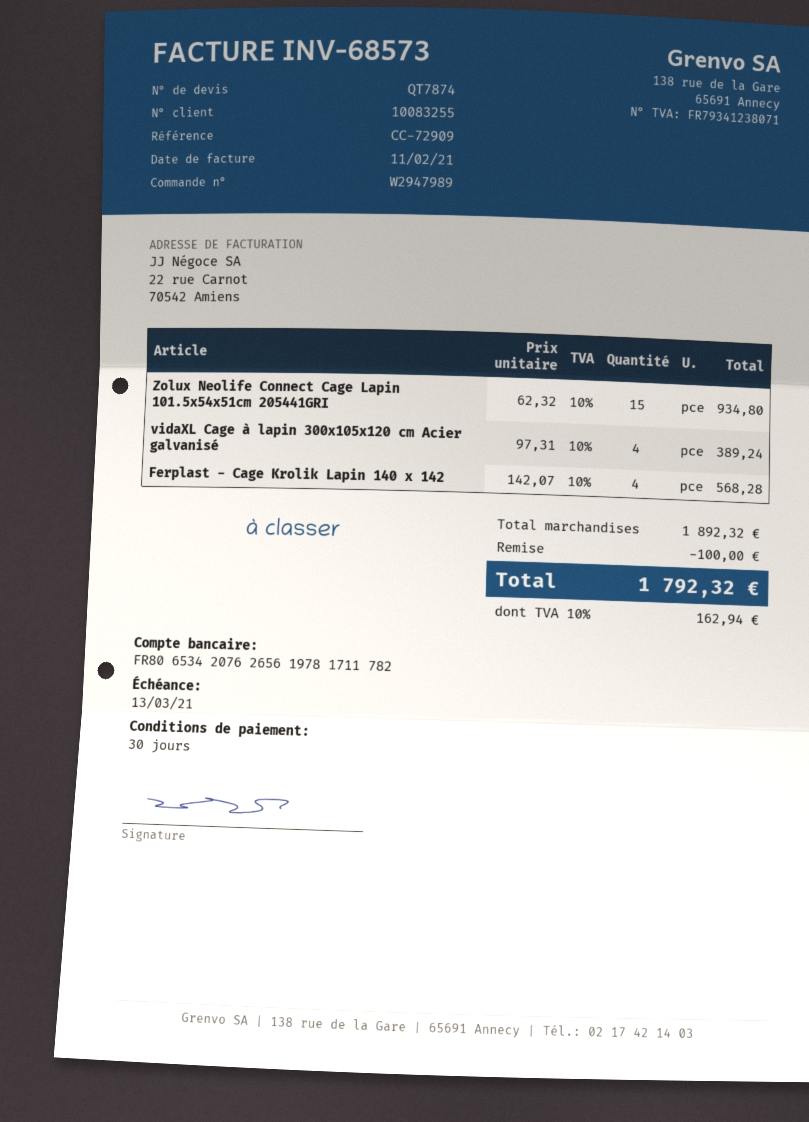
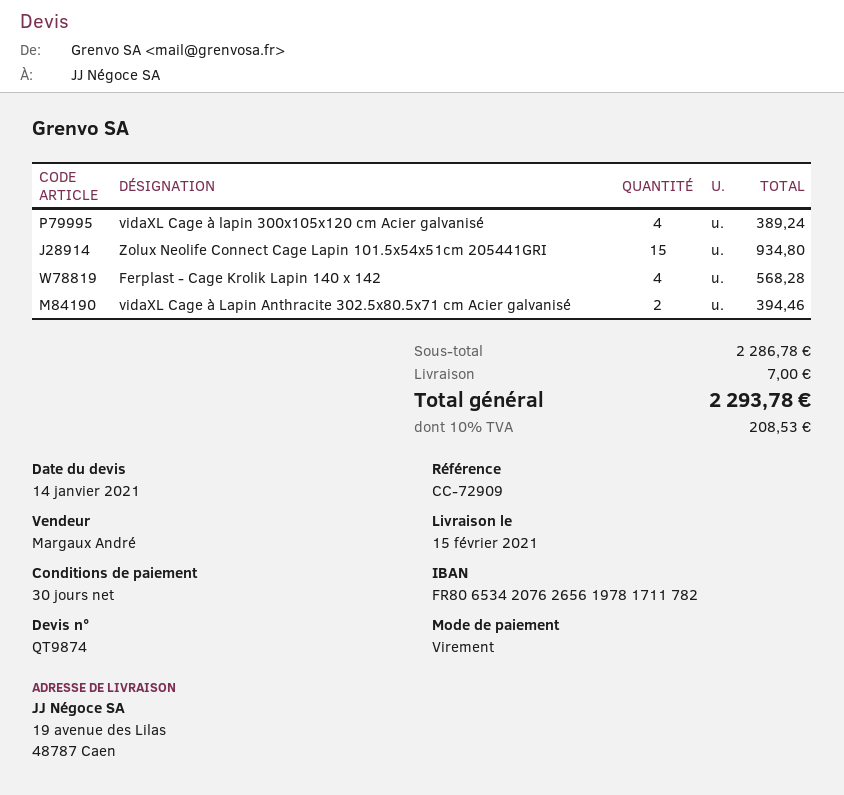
quote number: QT7874 -> QT9874
vidaXL Cage à Lapin Anthracite 302.5x80.5x71 cm Acier galvanisé: none -> 2 for 394.46
subtotal: 1892.32 -> 2286.78
discount: 100.00 -> none
shipping: none -> 7.00
tax: 10% = 162.94 -> 10% = 208.53
total: 1792.32 -> 2293.78

